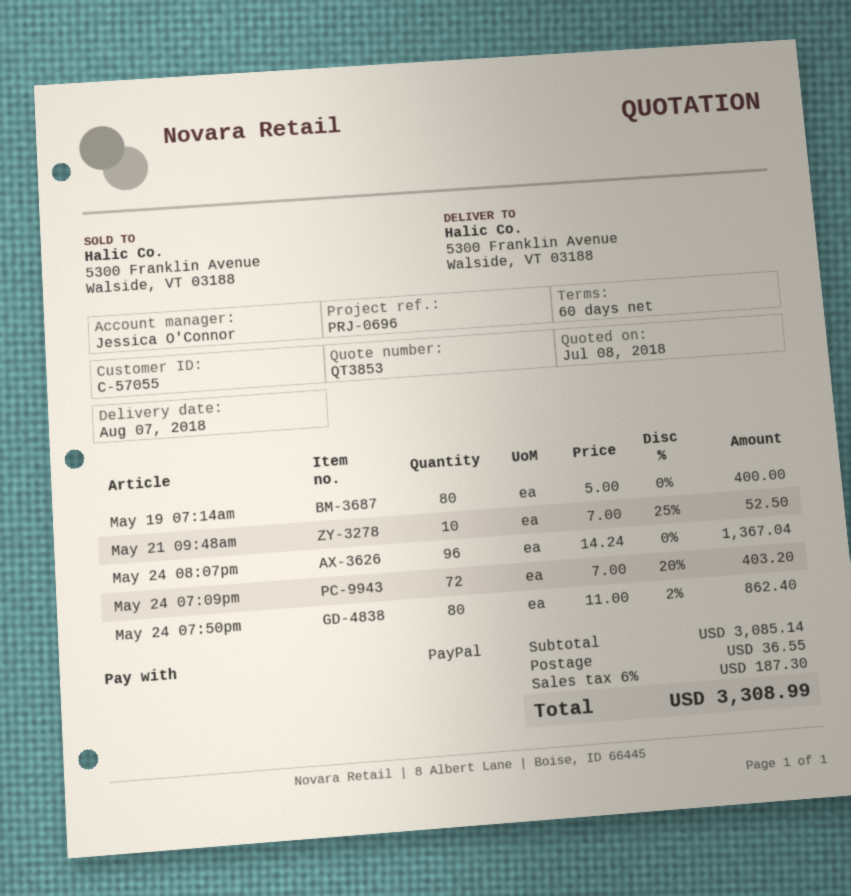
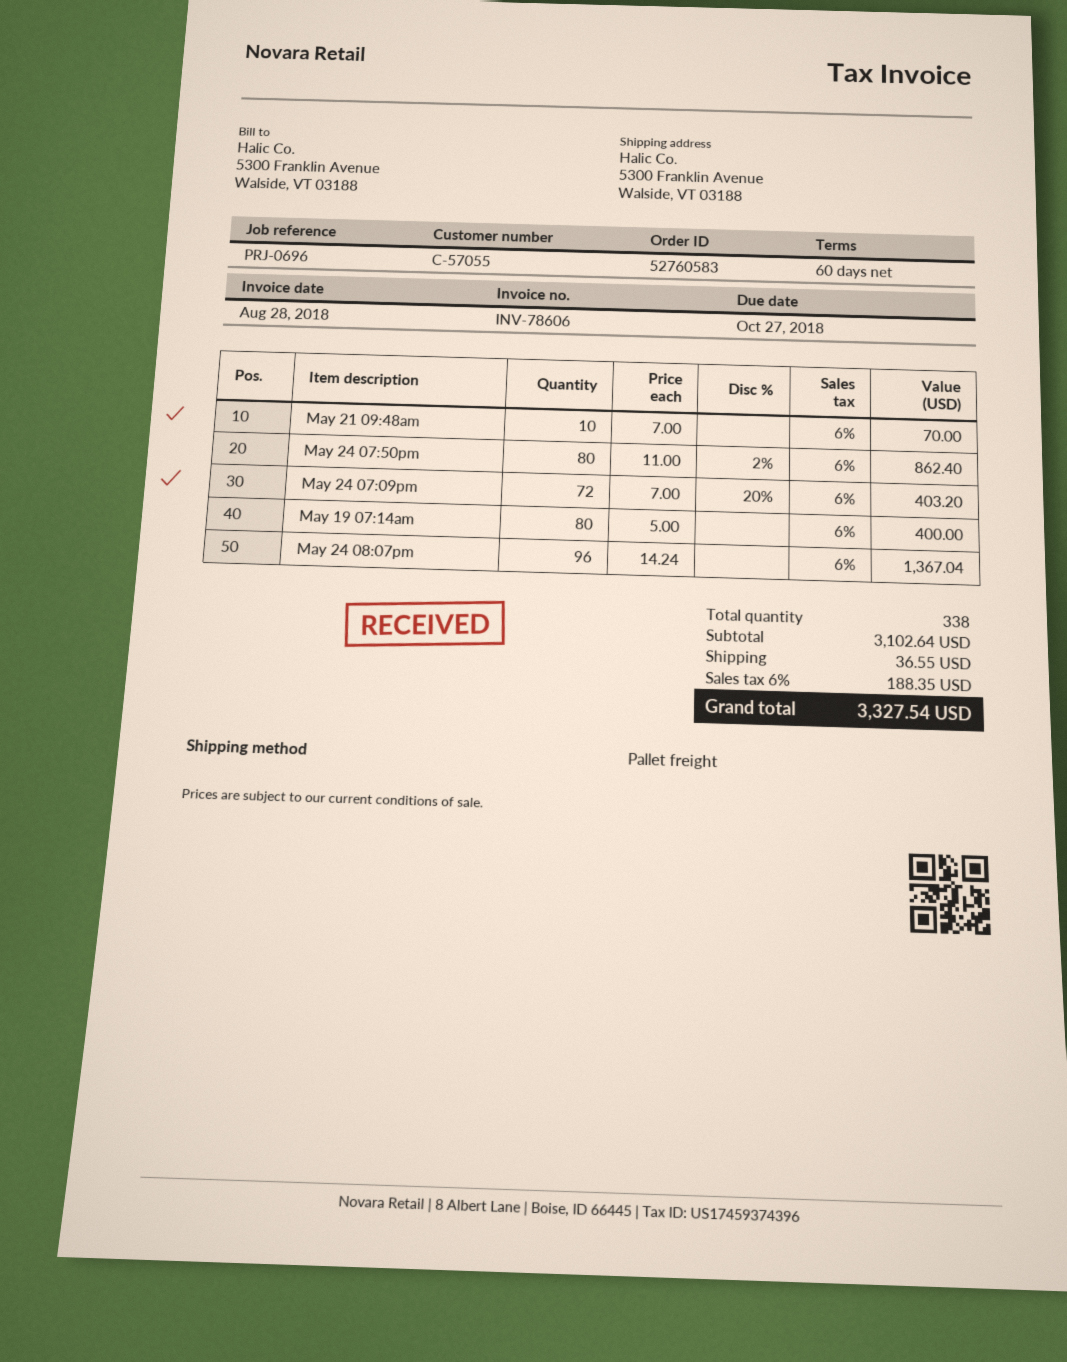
May 21 09:48am: 10 x 7.00 - 25% = 52.50 -> 10 x 7.00 = 70.00
subtotal: 3085.14 -> 3102.64
tax: 6% = 187.30 -> 6% = 188.35
total: 3308.99 -> 3327.54

